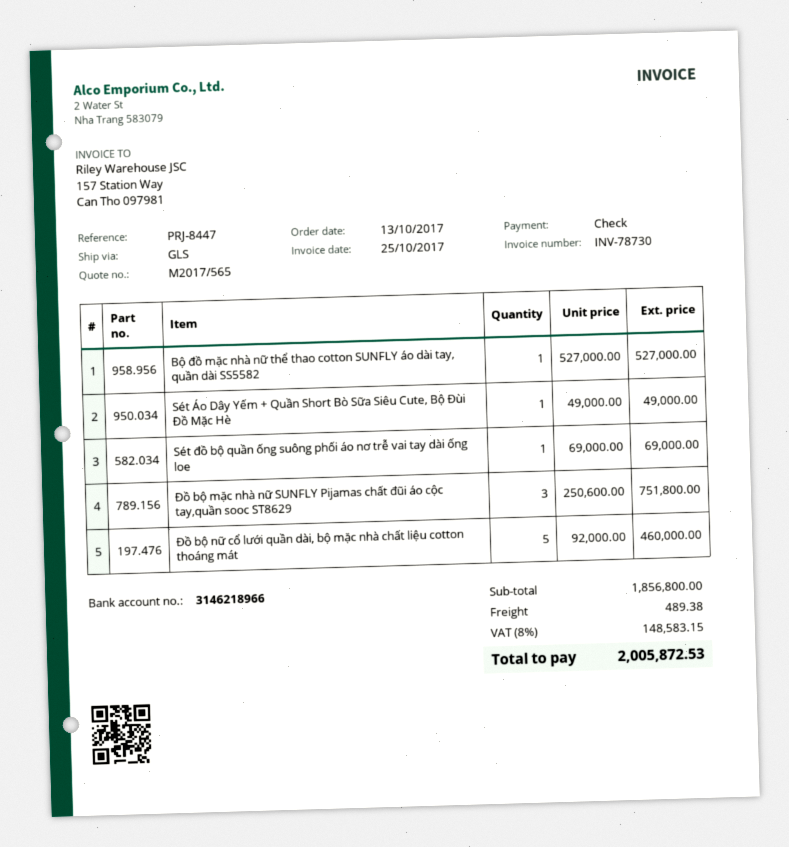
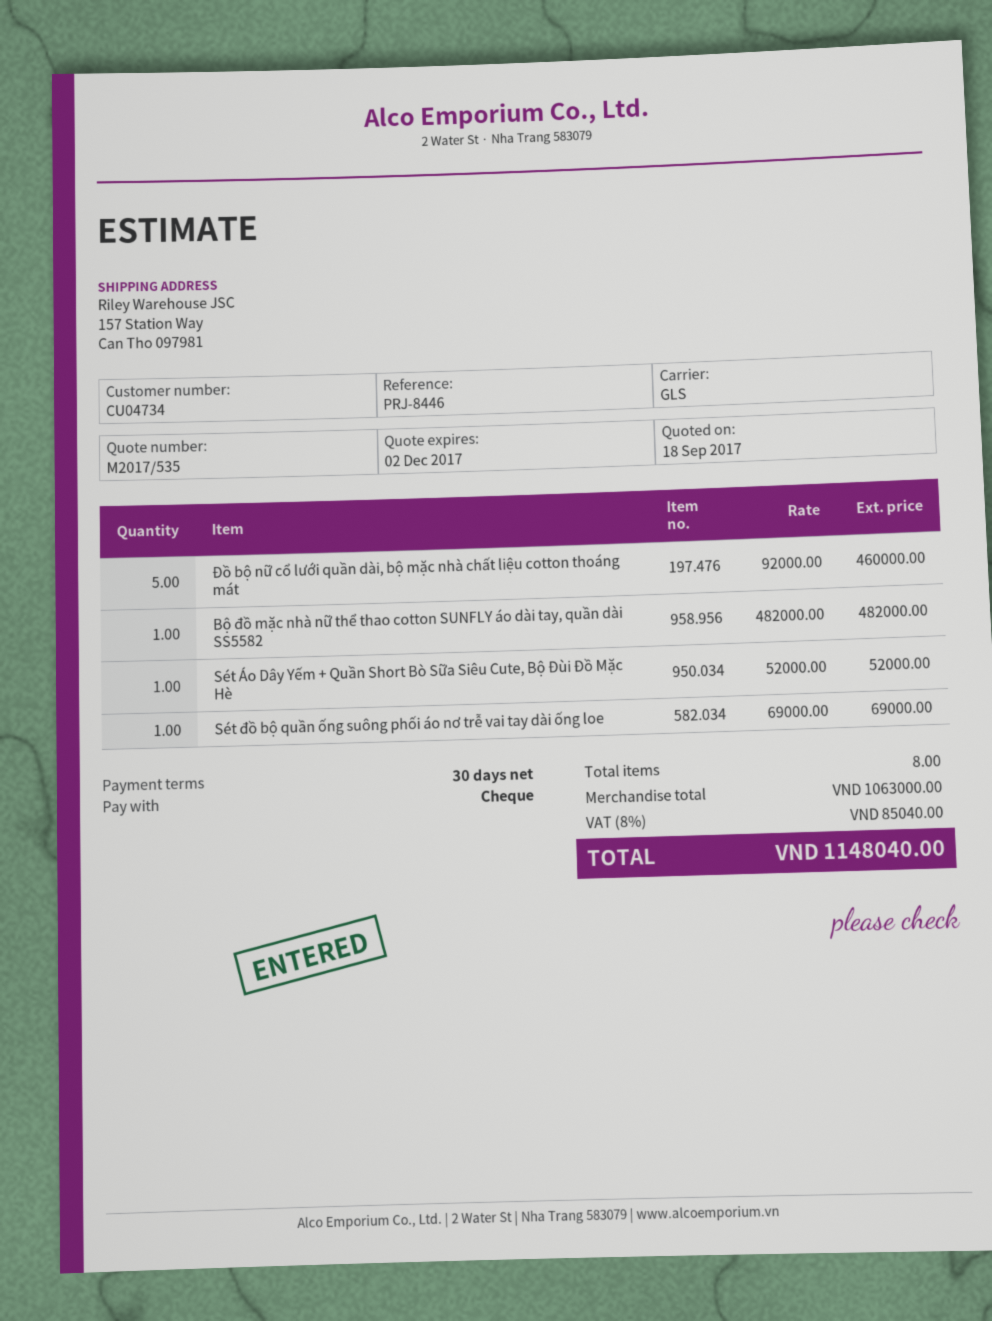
quote number: M2017/565 -> M2017/535
reference: PRJ-8447 -> PRJ-8446
Bộ đồ mặc nhà nữ thể thao cotton SUNFLY áo dài tay, quần dài SS5582: 1 x 527000.00 = 527000.00 -> 1 x 482000.00 = 482000.00
Sét Áo Dây Yếm + Quần Short Bò Sữa Siêu Cute, Bộ Đùi Đồ Mặc Hè: 1 x 49000.00 = 49000.00 -> 1 x 52000.00 = 52000.00
Đồ bộ mặc nhà nữ SUNFLY Pijamas chất đũi áo cộc tay,quần sooc ST8629: 3 x 250600.00 = 751800.00 -> none
subtotal: 1856800.00 -> 1063000.00
shipping: 489.38 -> none
tax: 8% = 148583.15 -> 8% = 85040.00
total: 2005872.53 -> 1148040.00

